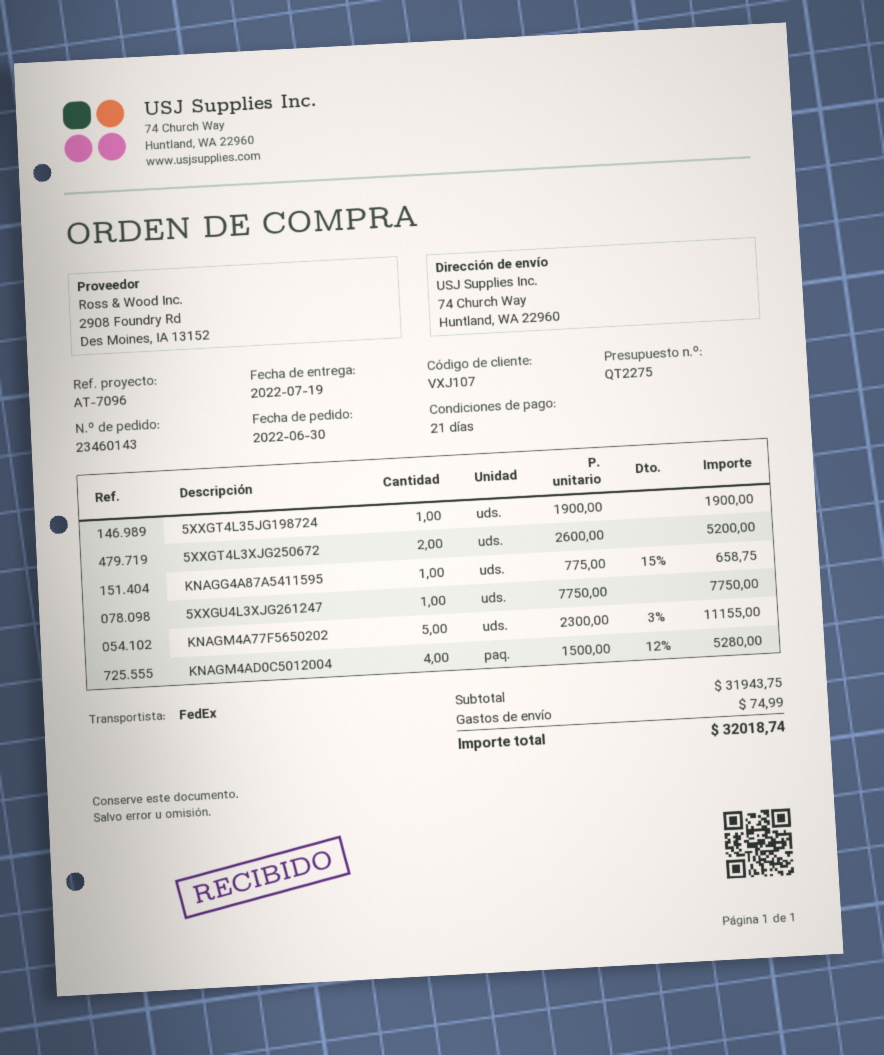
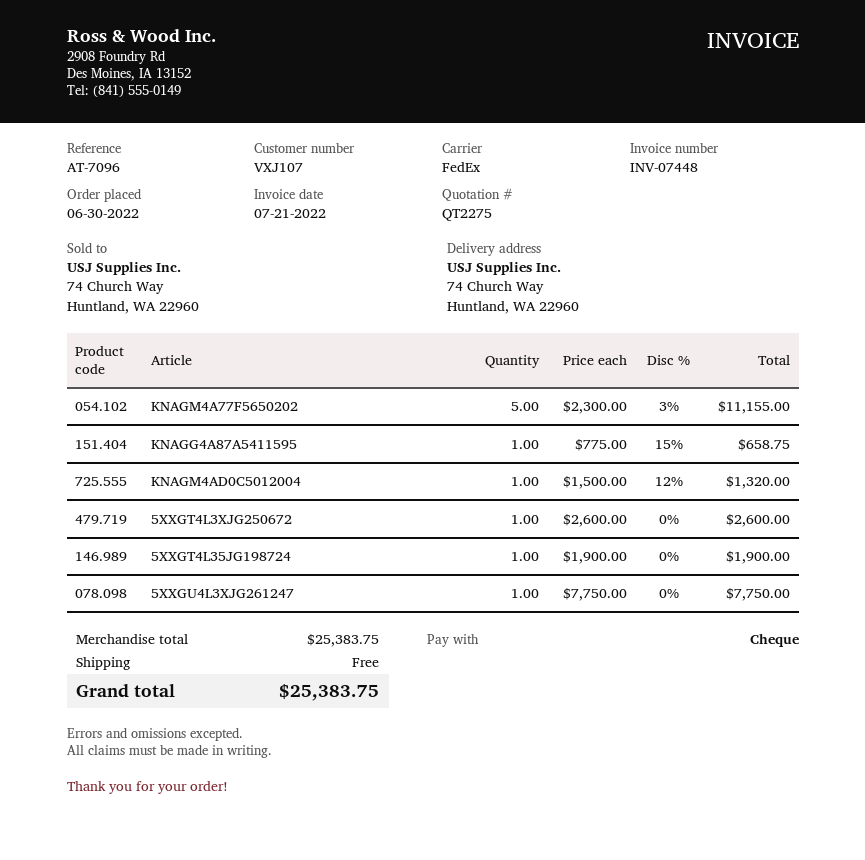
5XXGT4L3XJG250672: 2 x 2600.00 = 5200.00 -> 1 x 2600.00 = 2600.00
KNAGM4AD0C5012004: 4 x 1500.00 - 12% = 5280.00 -> 1 x 1500.00 - 12% = 1320.00
subtotal: 31943.75 -> 25383.75
shipping: 74.99 -> 0.00
total: 32018.74 -> 25383.75

